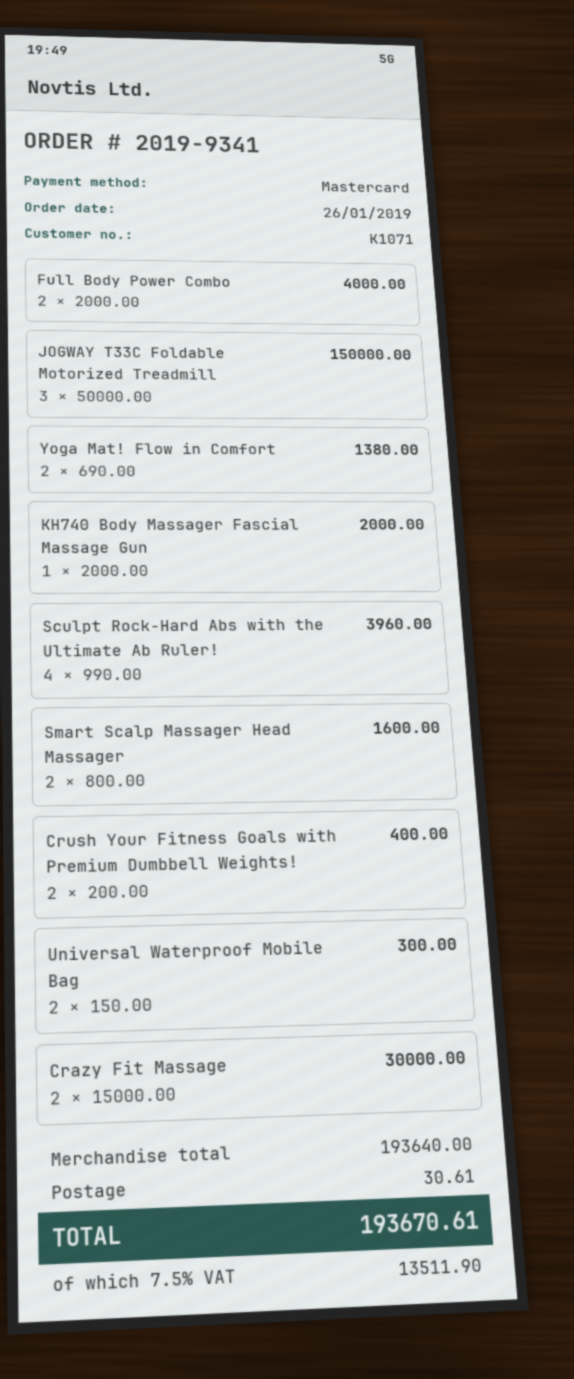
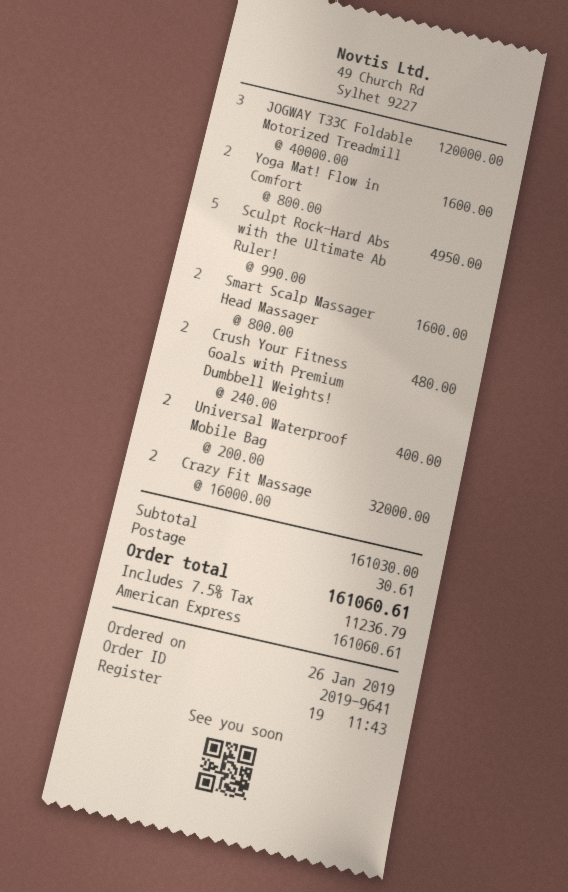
order number: 2019-9341 -> 2019-9641
payment method: Mastercard -> American Express
Full Body Power Combo: 2 x 2000.00 = 4000.00 -> none
JOGWAY T33C Foldable Motorized Treadmill: 3 x 50000.00 = 150000.00 -> 3 x 40000.00 = 120000.00
Yoga Mat! Flow in Comfort: 2 x 690.00 = 1380.00 -> 2 x 800.00 = 1600.00
KH740 Body Massager Fascial Massage Gun: 1 x 2000.00 = 2000.00 -> none
Sculpt Rock-Hard Abs with the Ultimate Ab Ruler!: 4 x 990.00 = 3960.00 -> 5 x 990.00 = 4950.00
Crush Your Fitness Goals with Premium Dumbbell Weights!: 2 x 200.00 = 400.00 -> 2 x 240.00 = 480.00
Universal Waterproof Mobile Bag: 2 x 150.00 = 300.00 -> 2 x 200.00 = 400.00
Crazy Fit Massage: 2 x 15000.00 = 30000.00 -> 2 x 16000.00 = 32000.00
subtotal: 193640.00 -> 161030.00
tax: 7.5% = 13511.90 -> 7.5% = 11236.79
total: 193670.61 -> 161060.61

